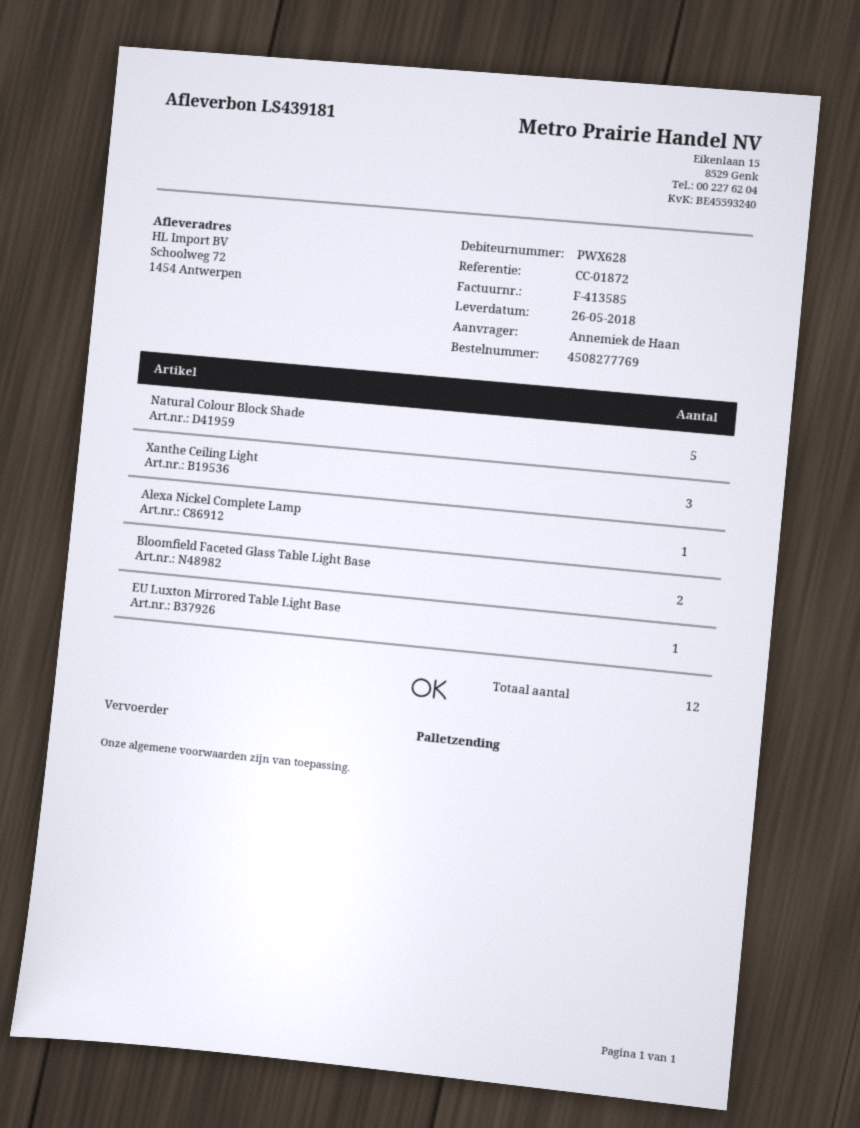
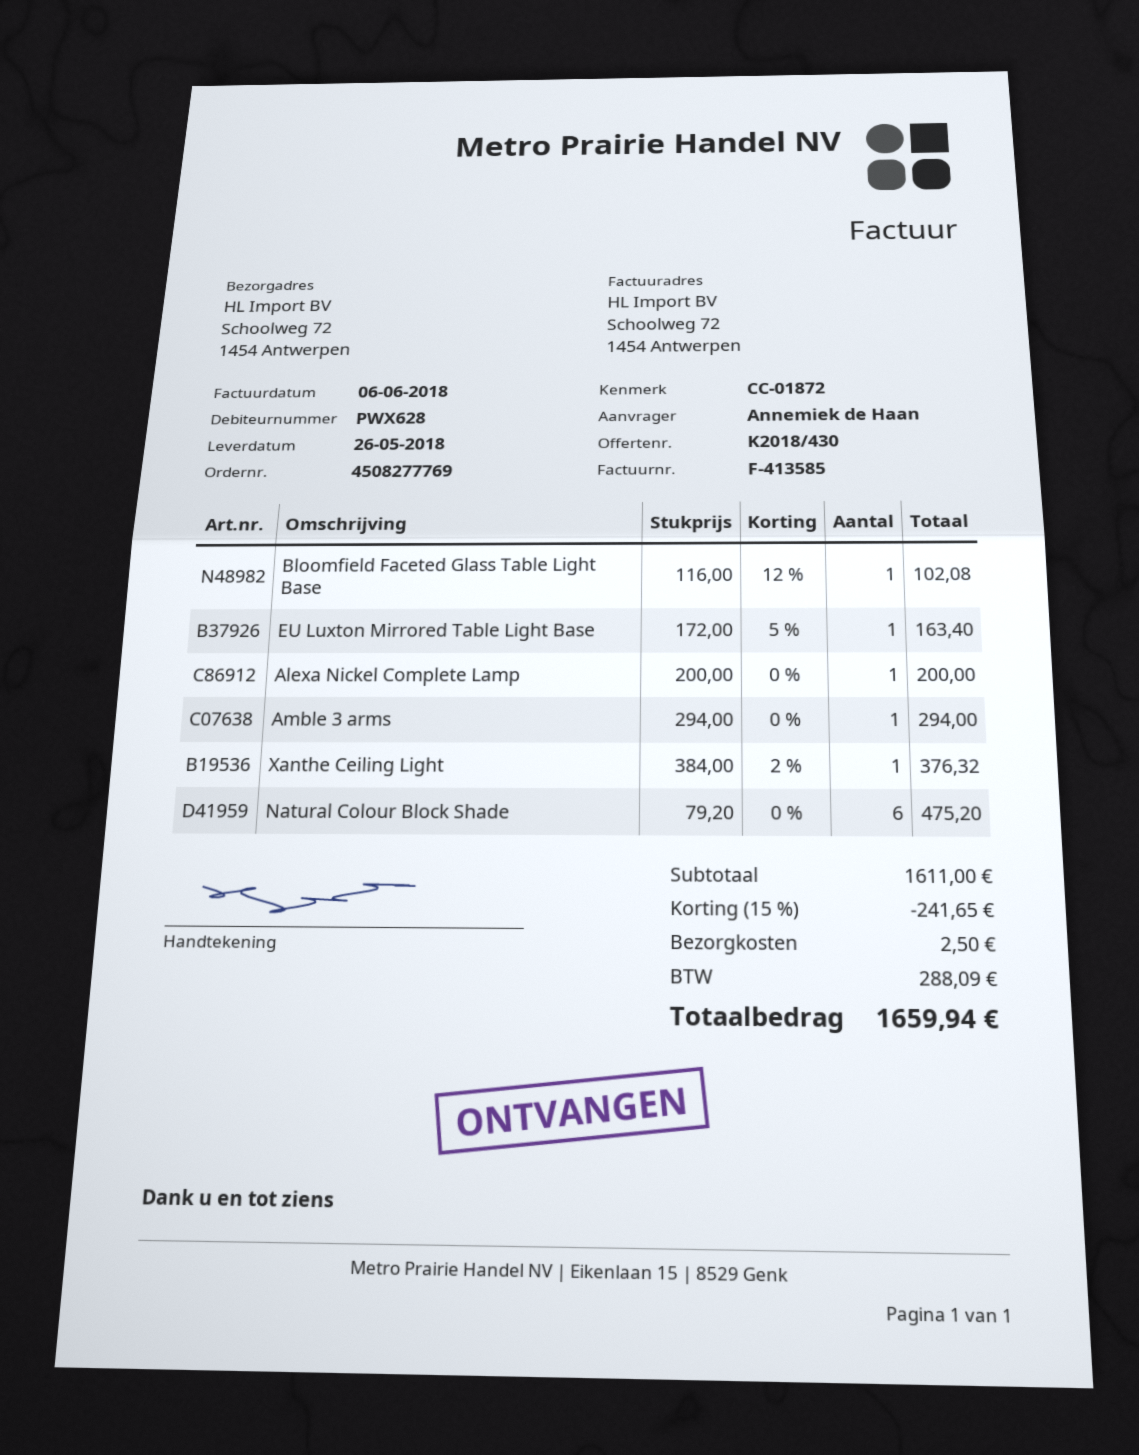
Natural Colour Block Shade: 5 -> 6
Xanthe Ceiling Light: 3 -> 1
Bloomfield Faceted Glass Table Light Base: 2 -> 1
Amble 3 arms: none -> 1

